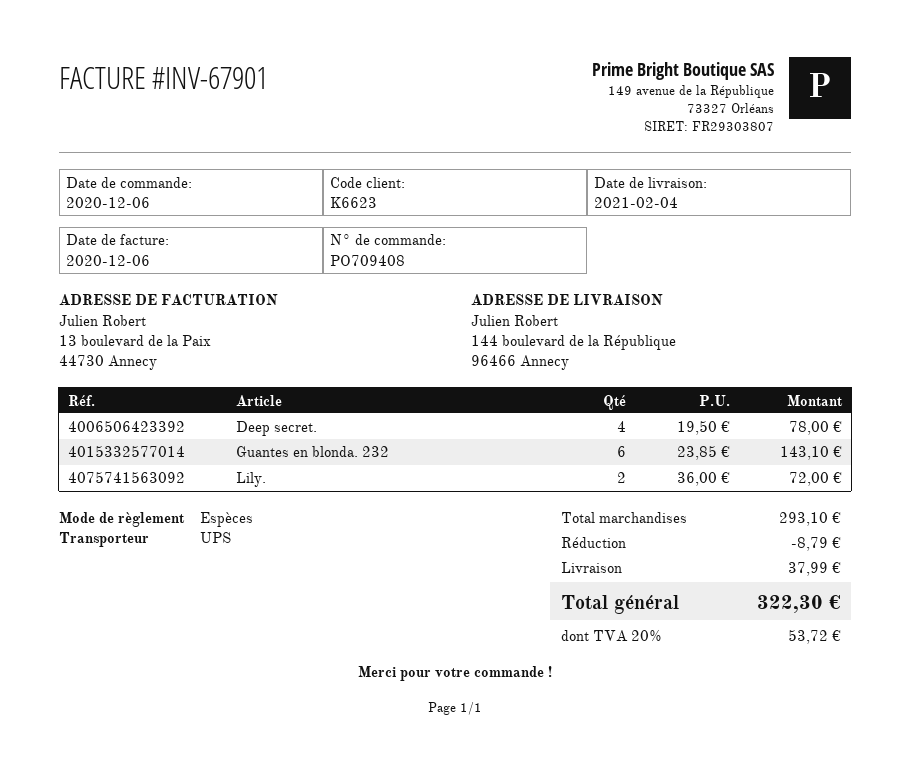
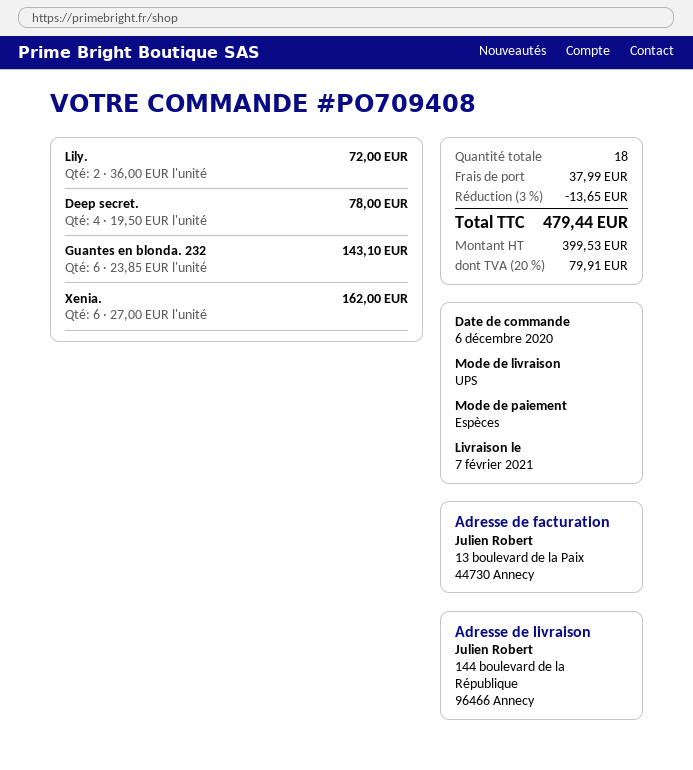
delivery date: 2021-02-04 -> 2021-02-07
Xenia.: none -> 6 x 27.00 = 162.00
discount: 8.79 -> 13.65
tax: 20% = 53.72 -> 20% = 79.91
total: 322.30 -> 479.44

